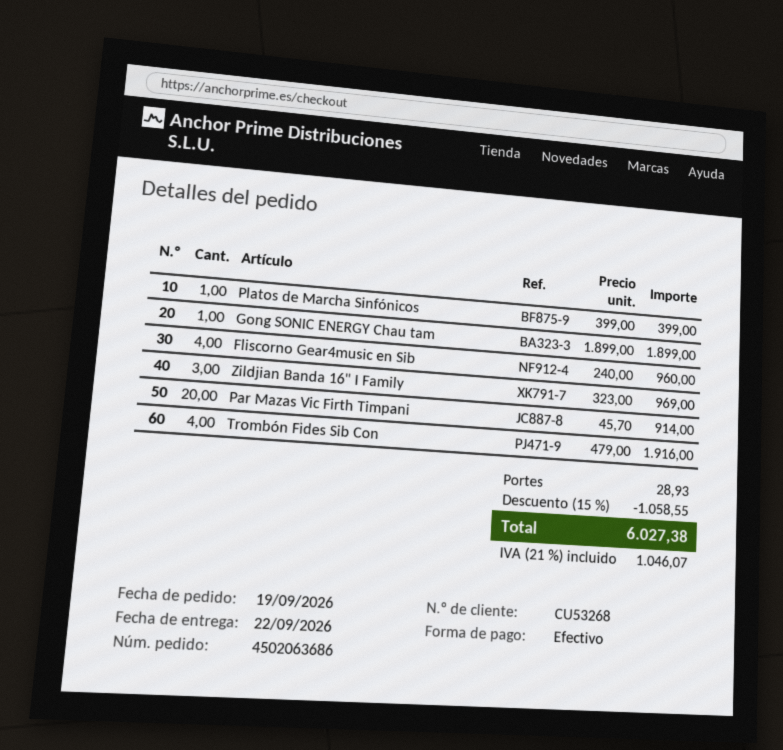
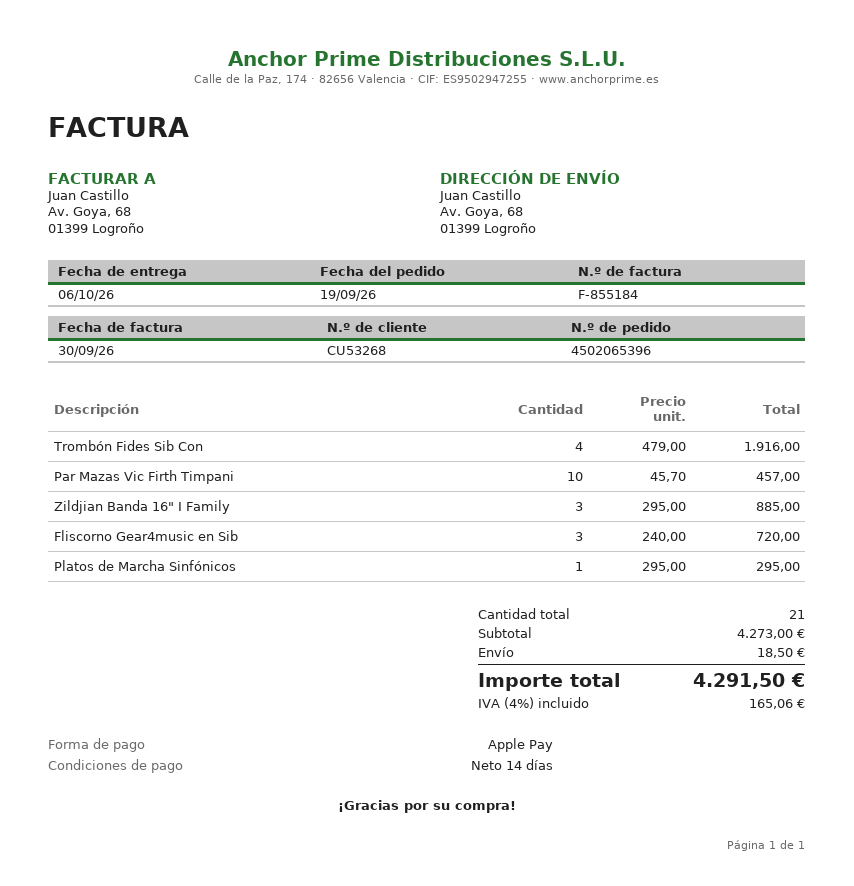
order number: 4502063686 -> 4502065396
delivery date: 2026-09-22 -> 2026-10-06
payment method: cash -> Apple Pay
Platos de Marcha Sinfónicos: 1 x 399.00 = 399.00 -> 1 x 295.00 = 295.00
Gong SONIC ENERGY Chau tam: 1 x 1899.00 = 1899.00 -> none
Fliscorno Gear4music en Sib: 4 x 240.00 = 960.00 -> 3 x 240.00 = 720.00
Zildjian Banda 16" I Family: 3 x 323.00 = 969.00 -> 3 x 295.00 = 885.00
Par Mazas Vic Firth Timpani: 20 x 45.70 = 914.00 -> 10 x 45.70 = 457.00
discount: 15% = 1058.55 -> none
shipping: 28.93 -> 18.50
tax: 21% = 1046.07 -> 4% = 165.06
total: 6027.38 -> 4291.50

